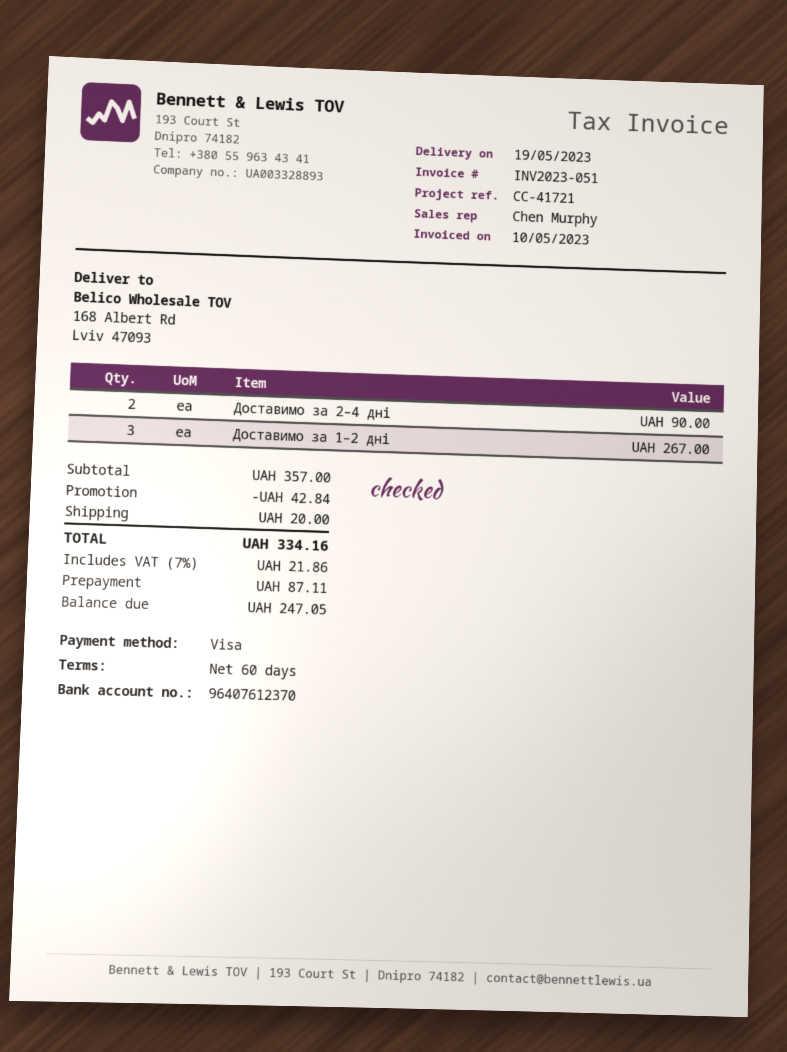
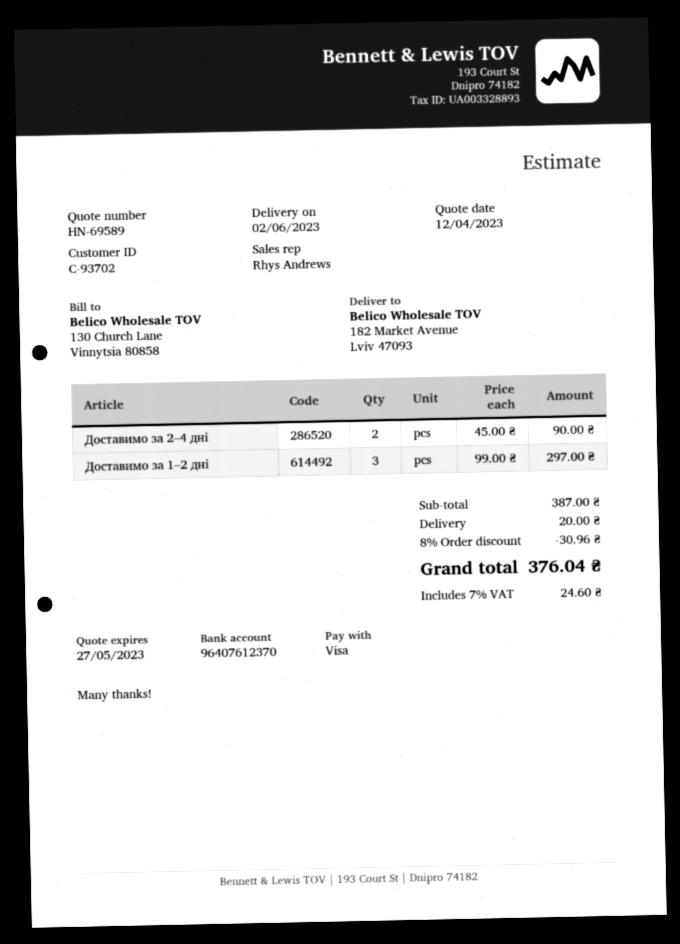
delivery date: 2023-05-19 -> 2023-06-02
sales rep: Chen Murphy -> Rhys Andrews
ship to: 168 Albert Rd, Lviv 47093 -> 182 Market Avenue, Lviv 47093
Доставимо за 1–2 дні: 3 for 267.00 -> 3 for 297.00
subtotal: 357.00 -> 387.00
discount: 42.84 -> 30.96
tax: 7% = 21.86 -> 7% = 24.60
total: 334.16 -> 376.04

